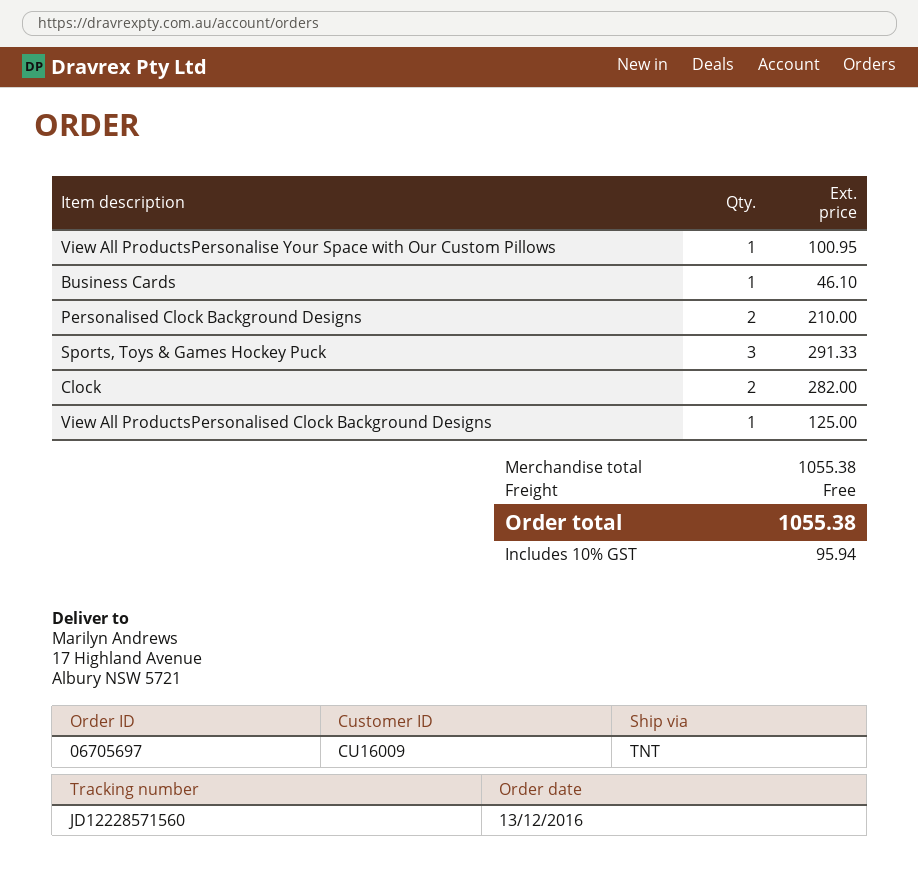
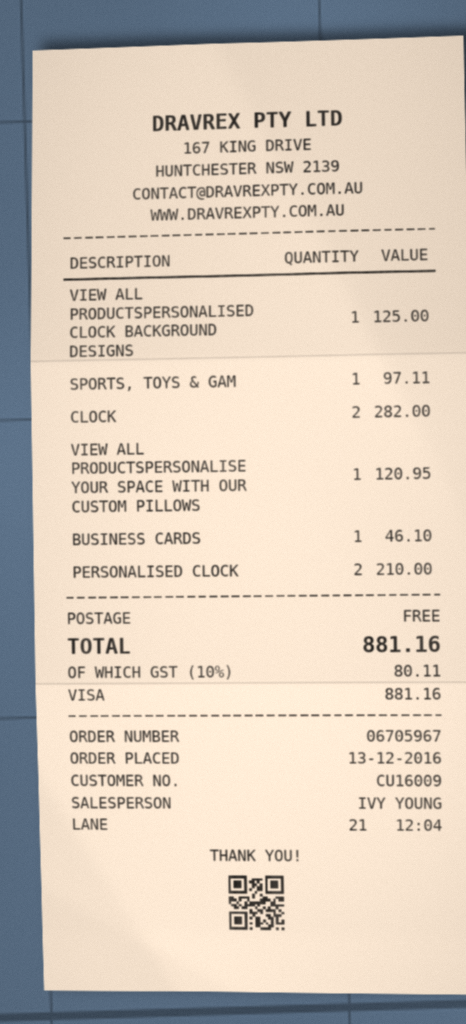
order number: 06705697 -> 06705967
View All ProductsPersonalise Your Space with Our Custom Pillows: 1 for 100.95 -> 1 for 120.95
Sports, Toys & Games Hockey Puck: 3 for 291.33 -> 1 for 97.11
tax: 10% = 95.94 -> 10% = 80.11
total: 1055.38 -> 881.16

